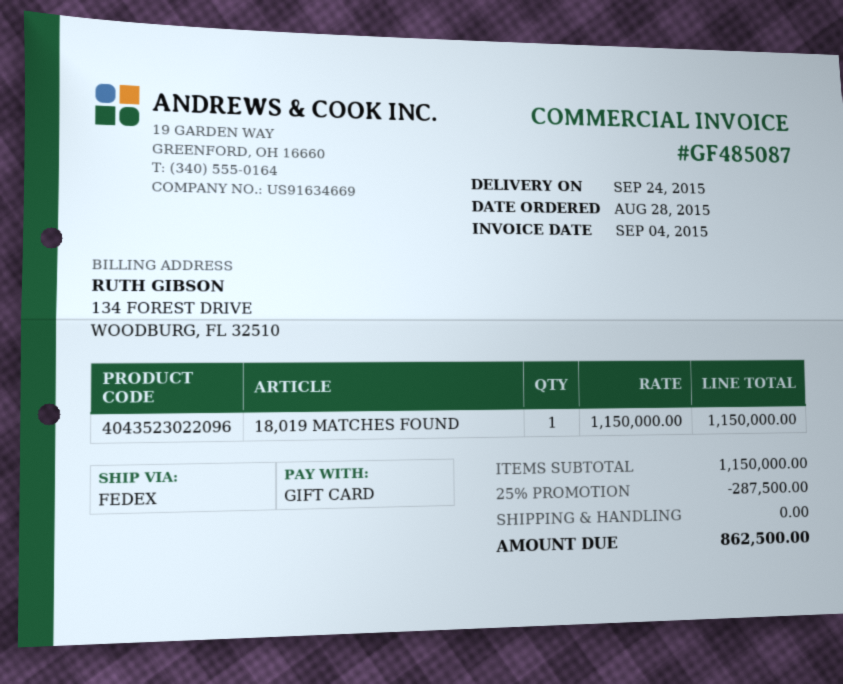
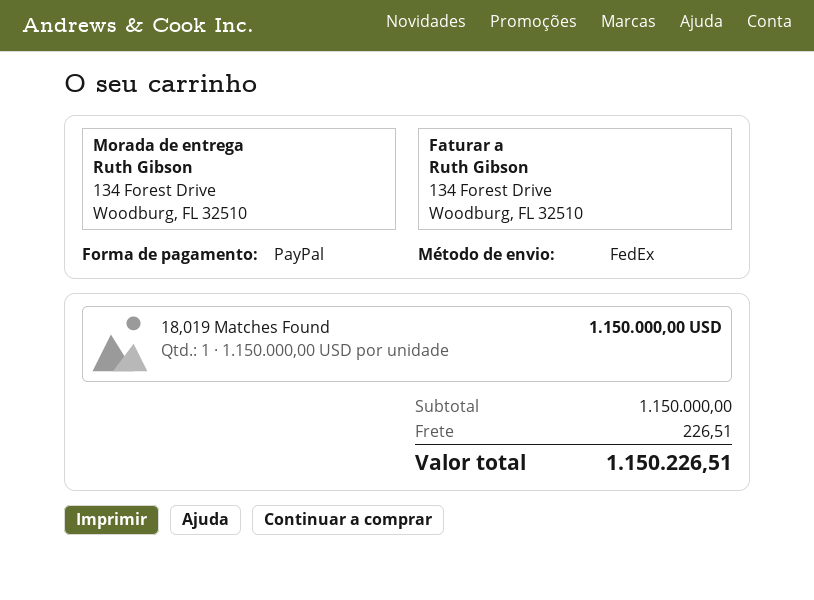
payment method: gift card -> PayPal
discount: 25% = 287500.00 -> none
shipping: 0.00 -> 226.51
total: 862500.00 -> 1150226.51

